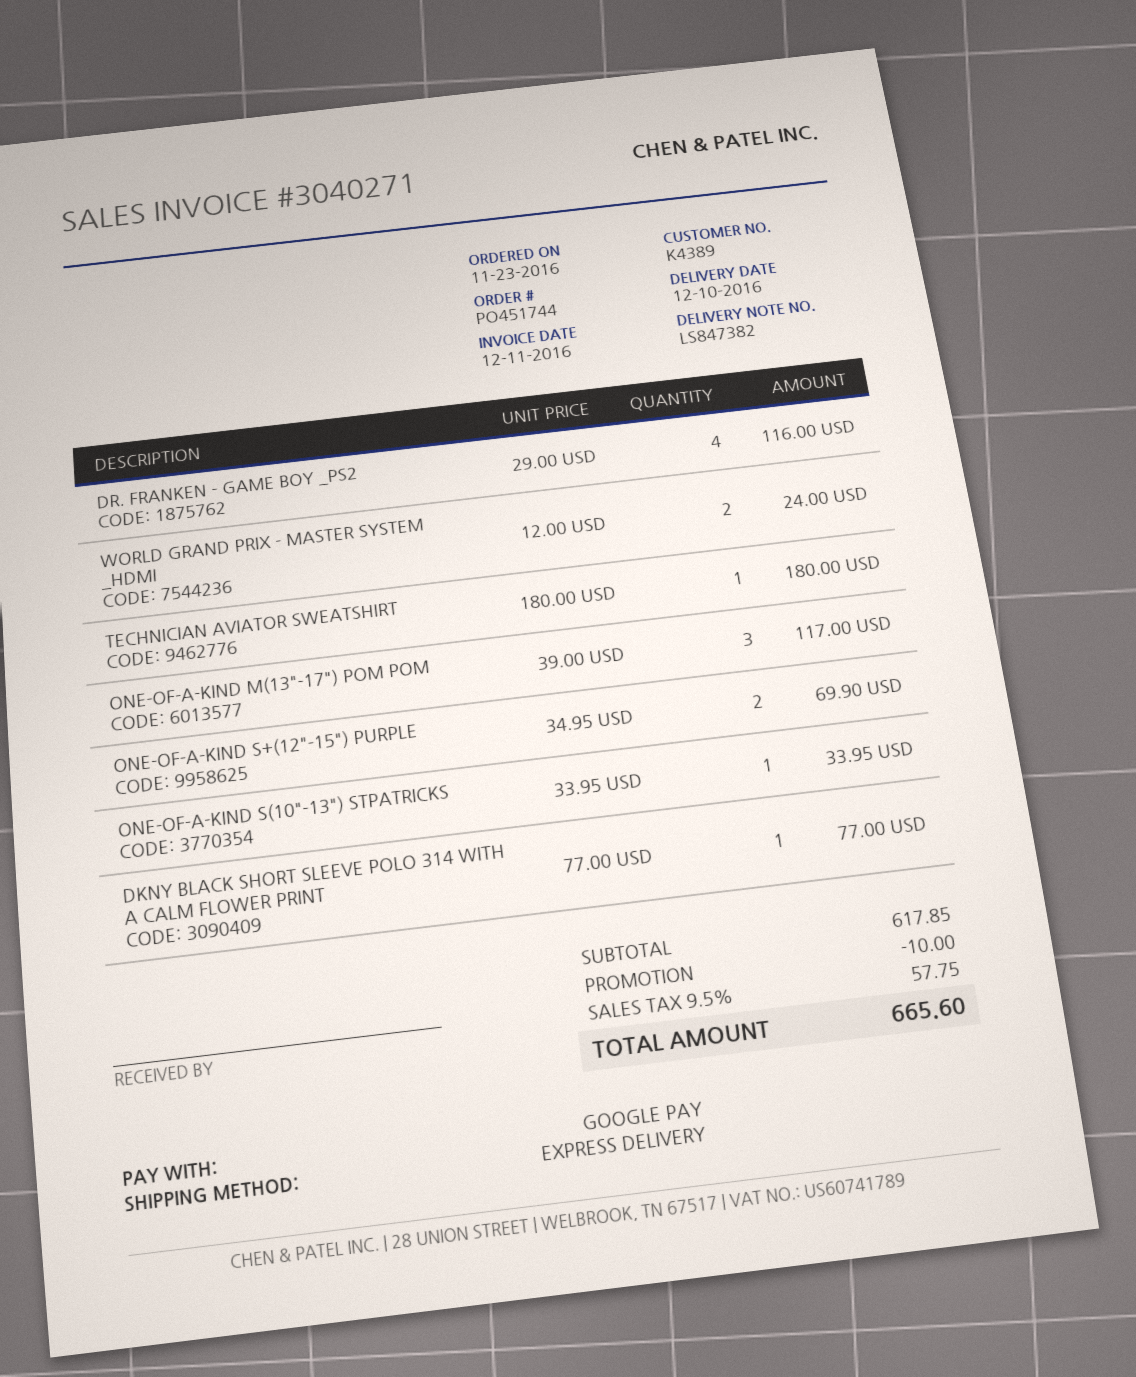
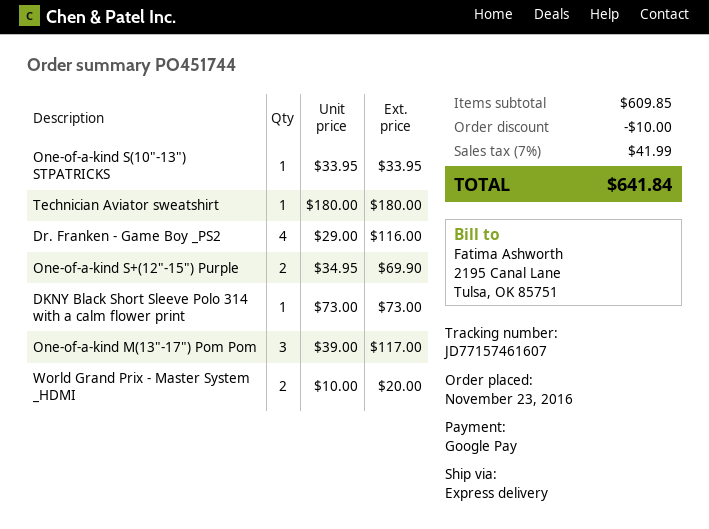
WORLD GRAND PRIX - MASTER SYSTEM _HDMI: 2 x 12.00 = 24.00 -> 2 x 10.00 = 20.00
DKNY BLACK SHORT SLEEVE POLO 314 WITH A CALM FLOWER PRINT: 1 x 77.00 = 77.00 -> 1 x 73.00 = 73.00
subtotal: 617.85 -> 609.85
tax: 9.5% = 57.75 -> 7% = 41.99
total: 665.60 -> 641.84

